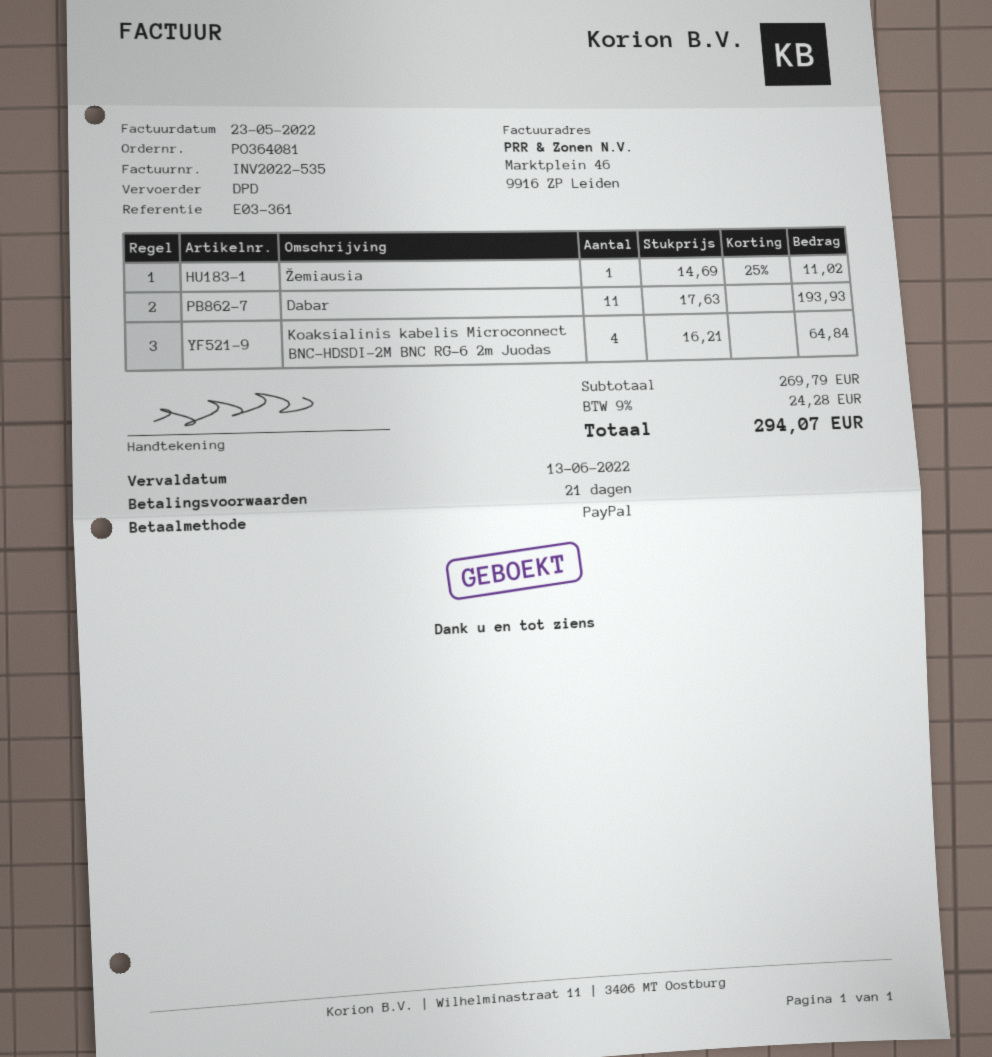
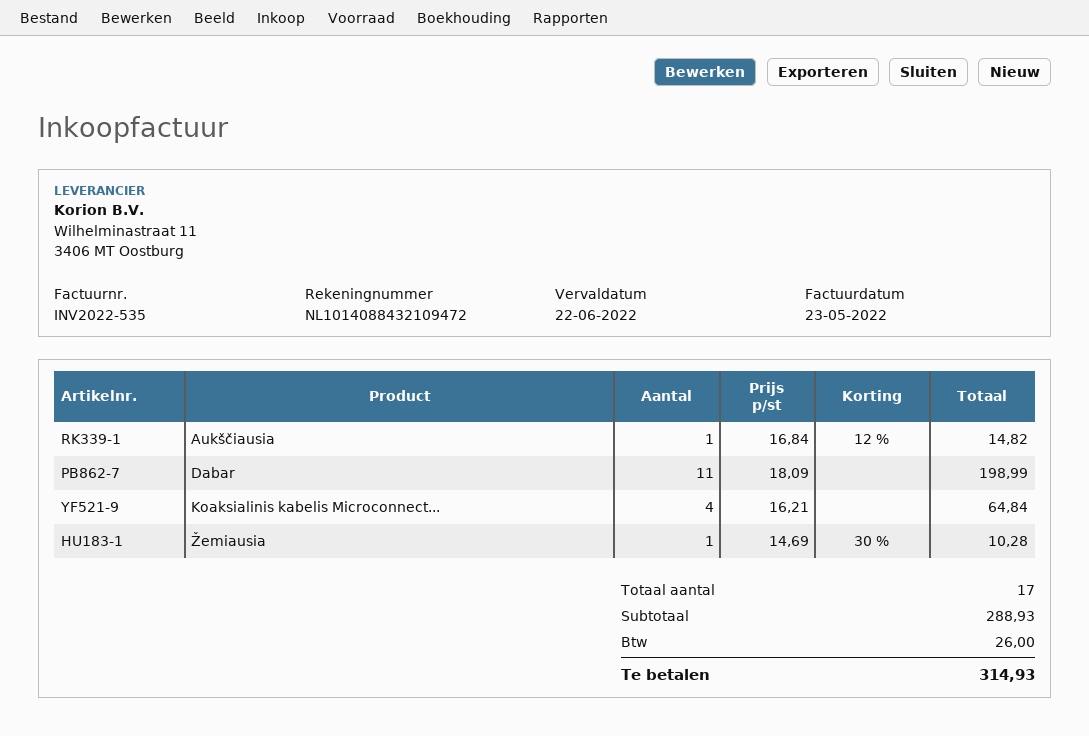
due date: 2022-06-13 -> 2022-06-22
Žemiausia: 1 x 14.69 - 25% = 11.02 -> 1 x 14.69 - 30% = 10.28
Dabar: 11 x 17.63 = 193.93 -> 11 x 18.09 = 198.99
Aukščiausia: none -> 1 x 16.84 - 12% = 14.82
subtotal: 269.79 -> 288.93
tax: 24.28 -> 26.00
total: 294.07 -> 314.93

